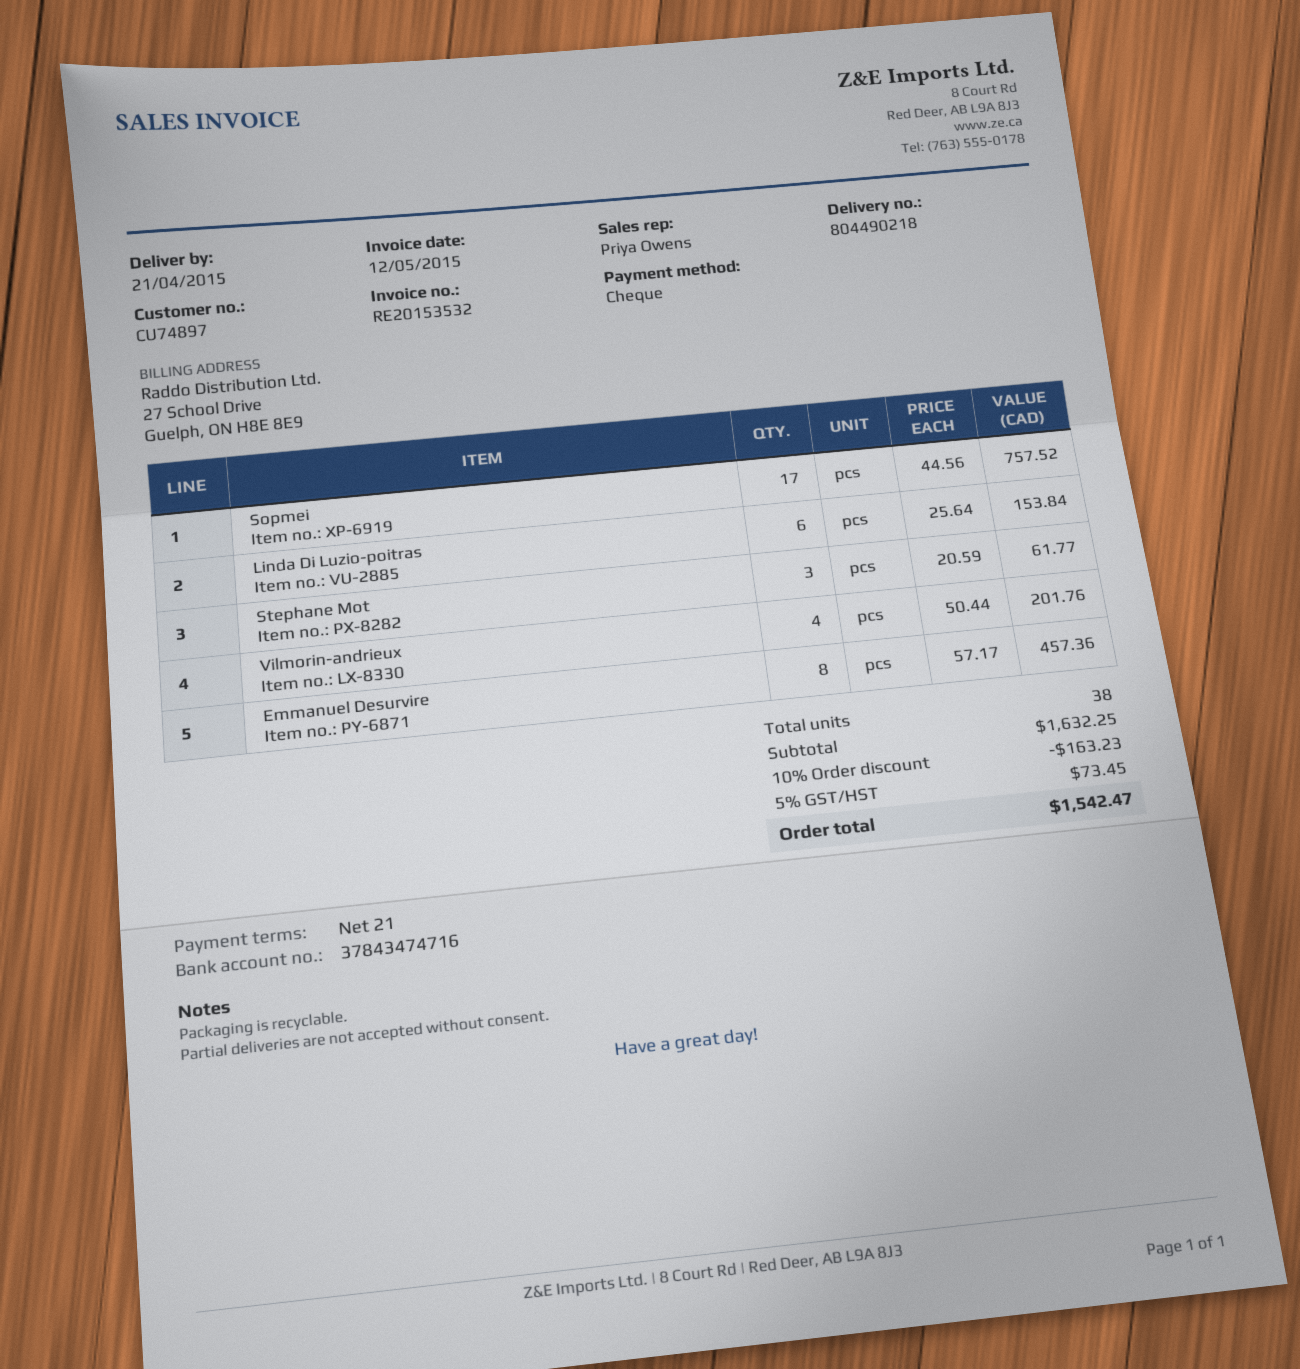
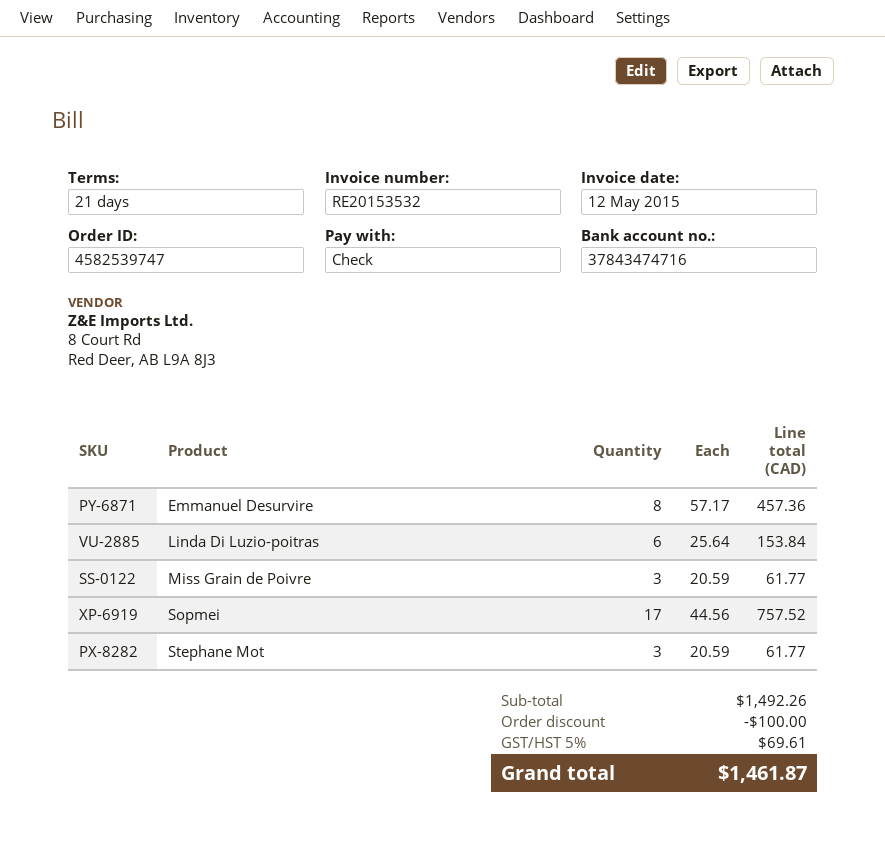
Vilmorin-andrieux: 4 x 50.44 = 201.76 -> none
Miss Grain de Poivre: none -> 3 x 20.59 = 61.77
subtotal: 1632.25 -> 1492.26
discount: 163.23 -> 100.00
tax: 5% = 73.45 -> 5% = 69.61
total: 1542.47 -> 1461.87

